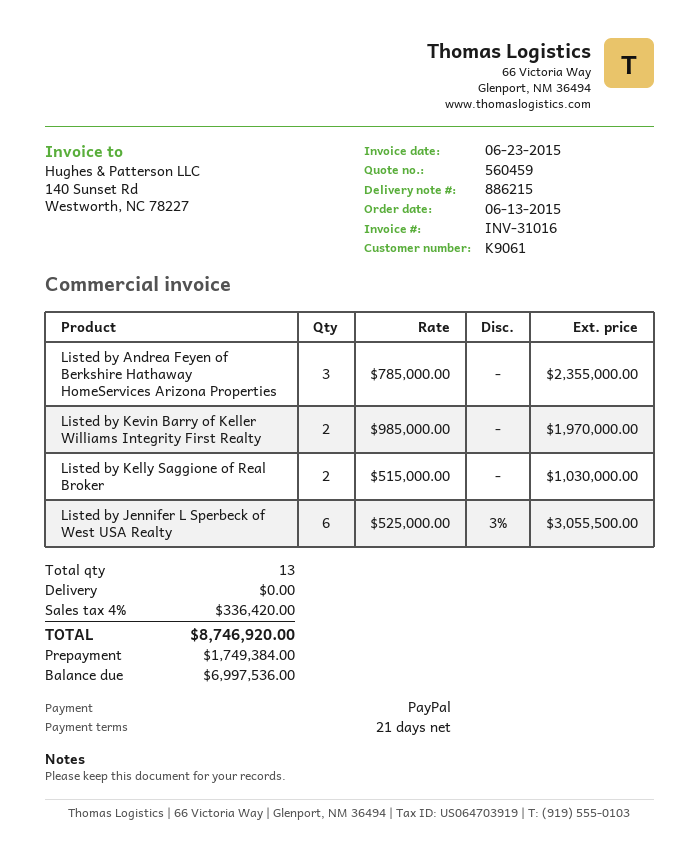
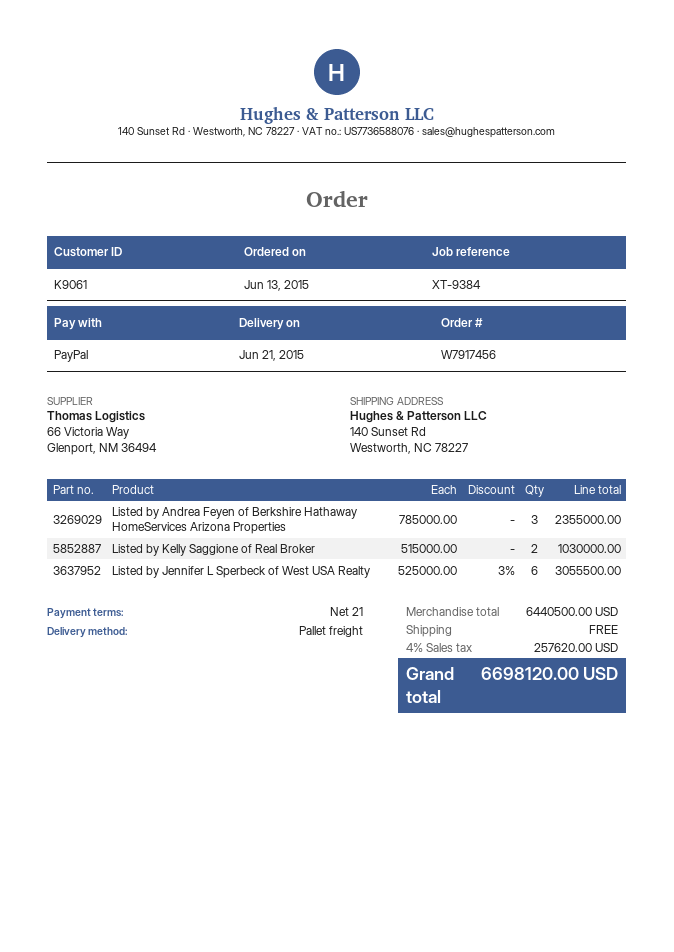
Listed by Kevin Barry of Keller Williams Integrity First Realty: 2 x 985000.00 = 1970000.00 -> none
tax: 4% = 336420.00 -> 4% = 257620.00
total: 8746920.00 -> 6698120.00

